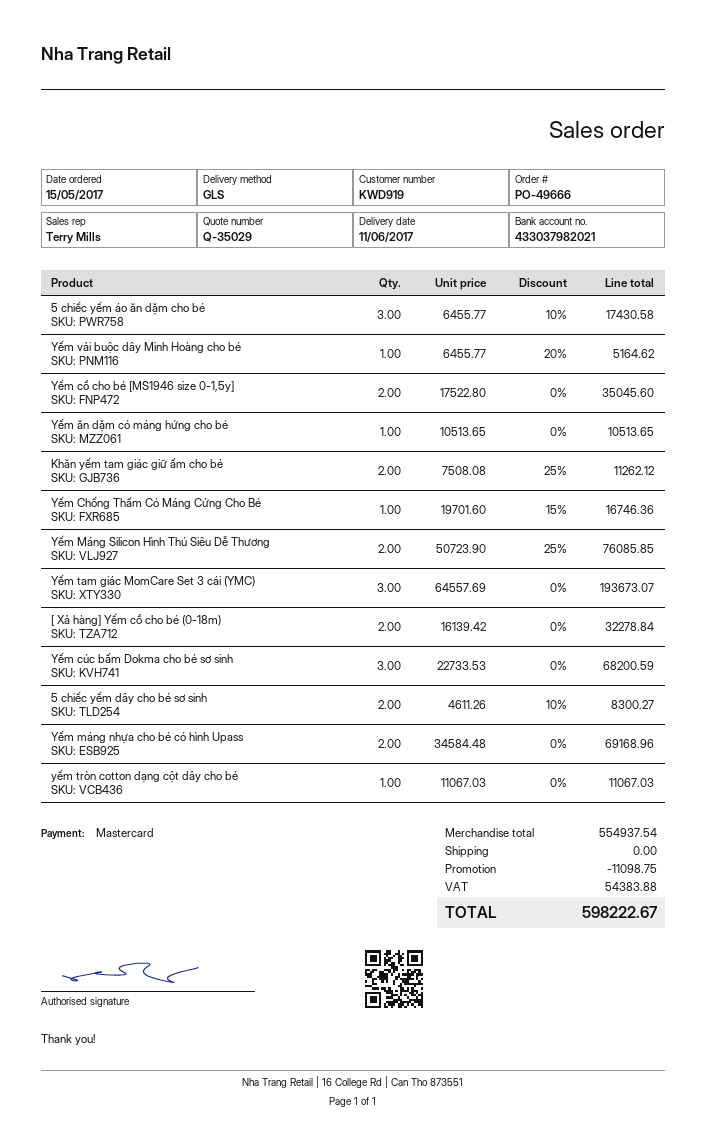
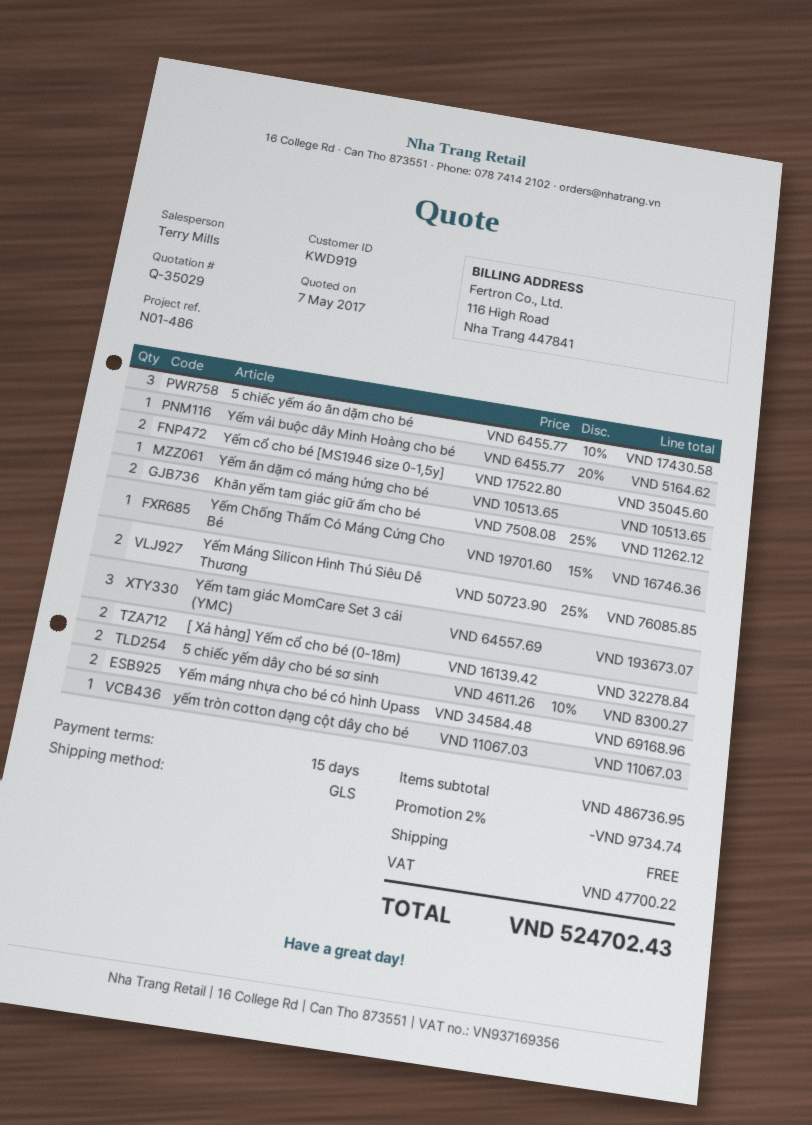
Yếm cúc bấm Dokma cho bé sơ sinh: 3 x 22733.53 = 68200.59 -> none
subtotal: 554937.54 -> 486736.95
discount: 11098.75 -> 9734.74
tax: 54383.88 -> 47700.22
total: 598222.67 -> 524702.43

